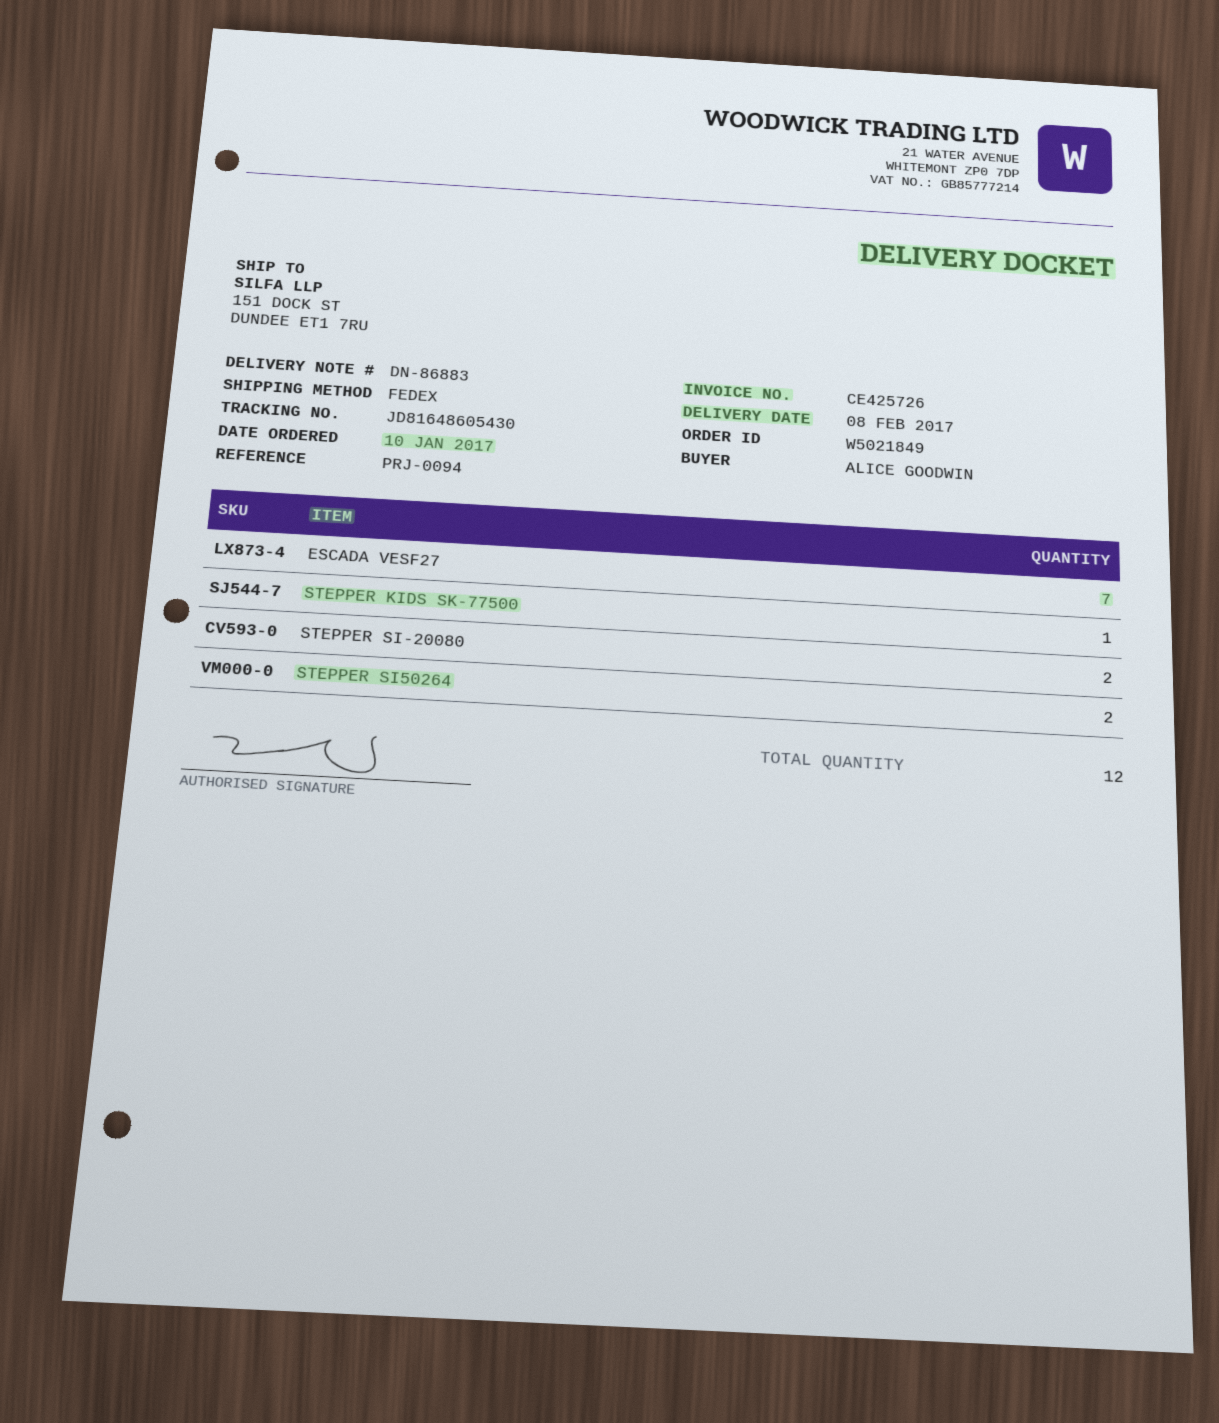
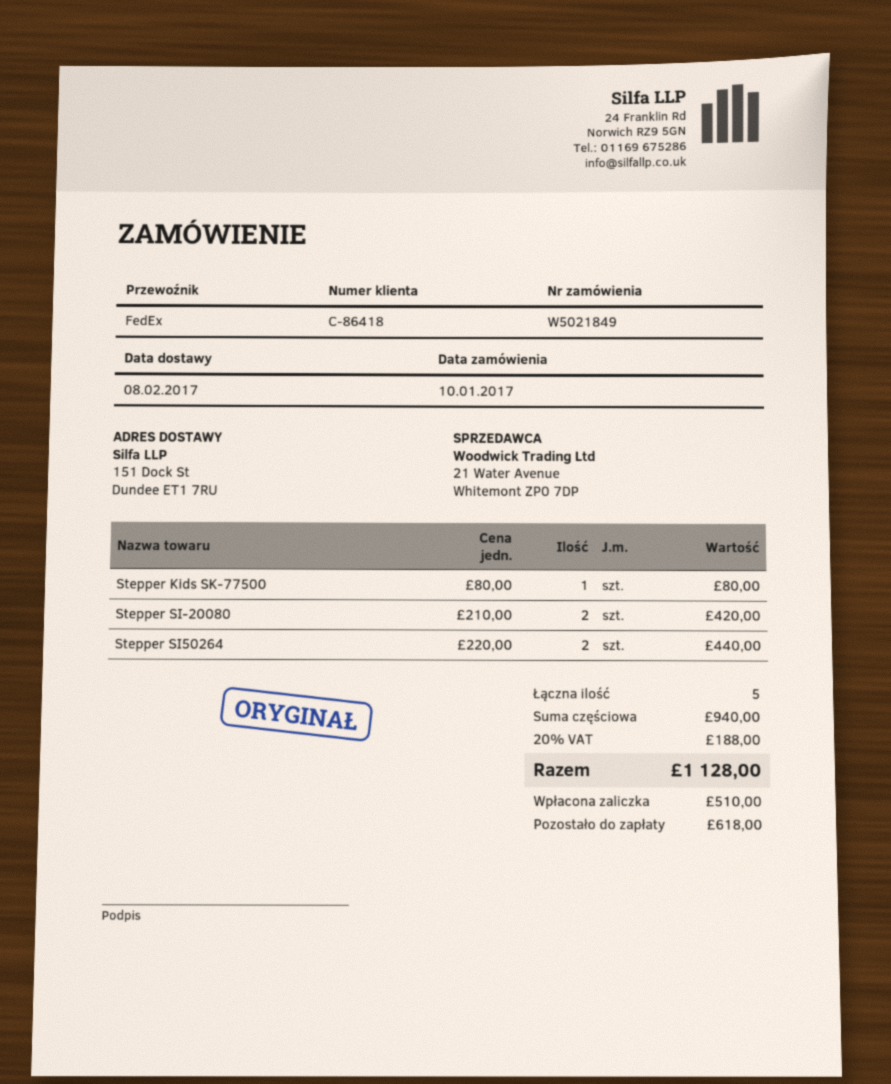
ESCADA VESF27: 7 -> none
total quantity: 12 -> 5

